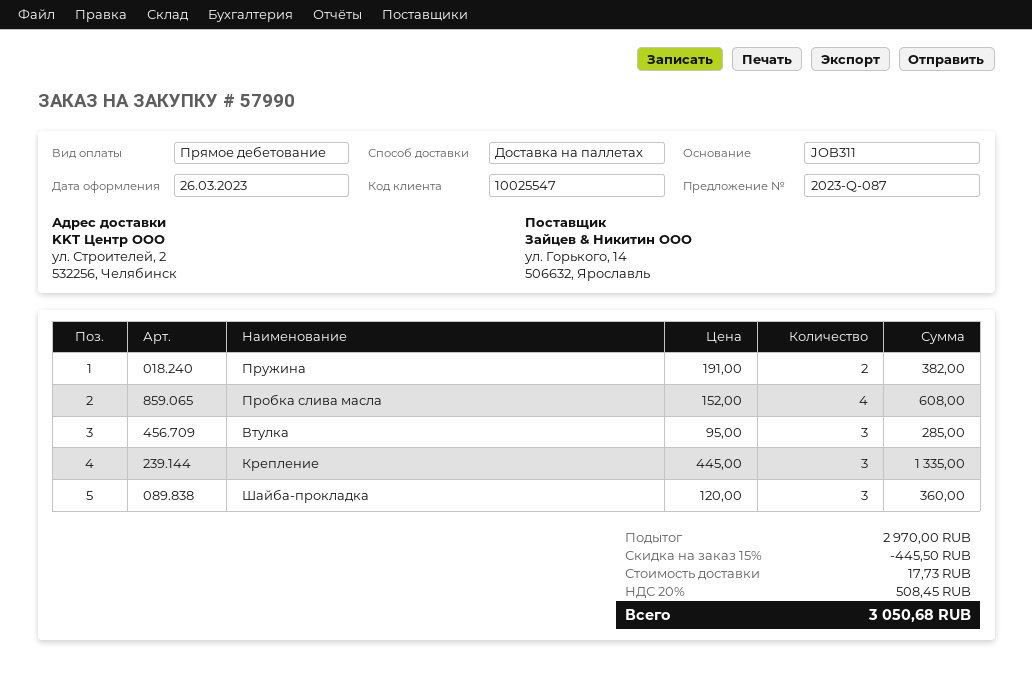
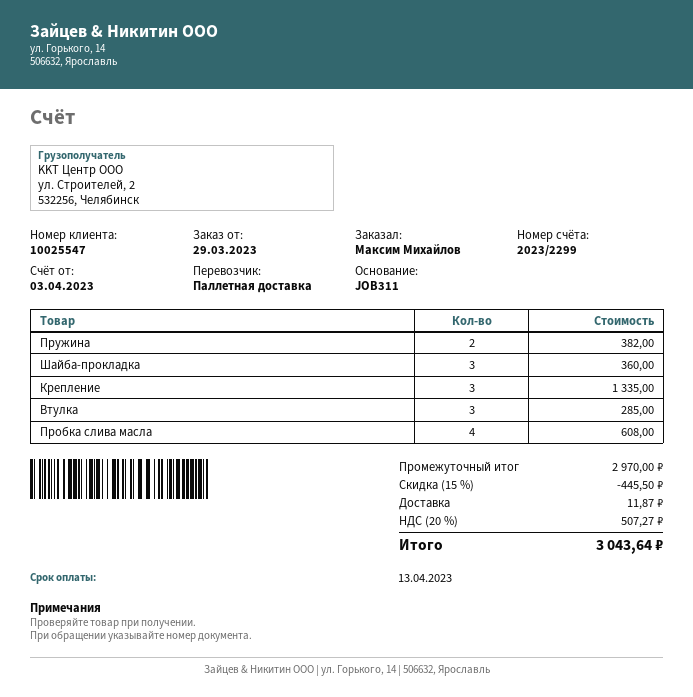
order date: 2023-03-26 -> 2023-03-29
shipping: 17.73 -> 11.87
tax: 20% = 508.45 -> 20% = 507.27
total: 3050.68 -> 3043.64

